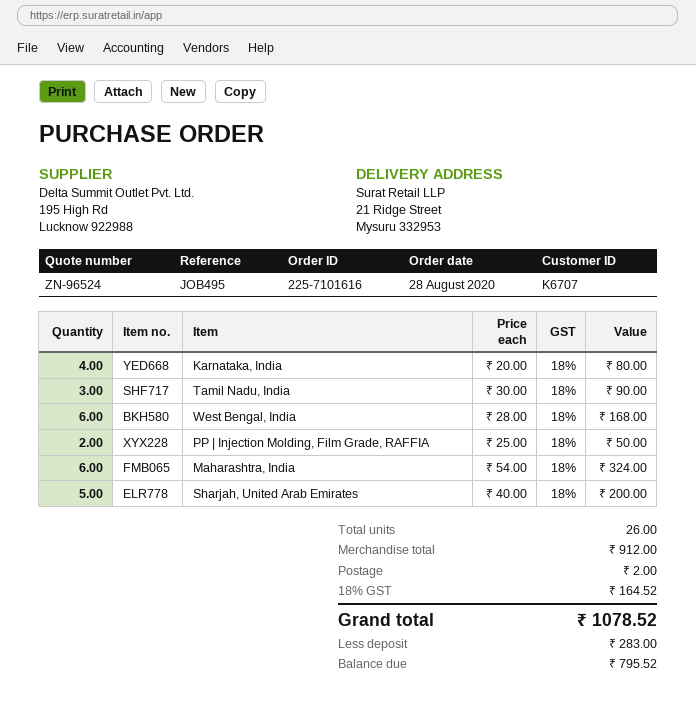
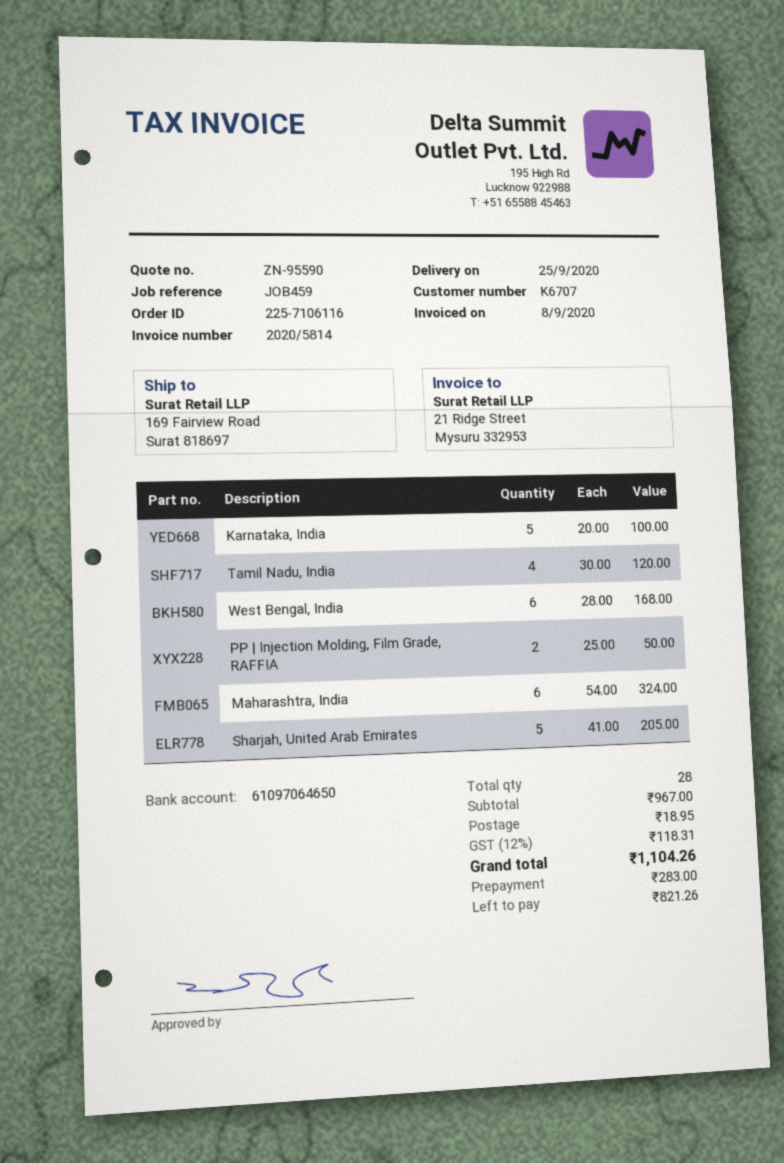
quote number: ZN-96524 -> ZN-95590
order number: 225-7101616 -> 225-7106116
reference: JOB495 -> JOB459
ship to: 21 Ridge Street, Mysuru 332953 -> 169 Fairview Road, Surat 818697
Karnataka, India: 4 x 20.00 = 80.00 -> 5 x 20.00 = 100.00
Tamil Nadu, India: 3 x 30.00 = 90.00 -> 4 x 30.00 = 120.00
Sharjah, United Arab Emirates: 5 x 40.00 = 200.00 -> 5 x 41.00 = 205.00
total quantity: 26 -> 28
subtotal: 912.00 -> 967.00
shipping: 2.00 -> 18.95
tax: 18% = 164.52 -> 12% = 118.31
total: 1078.52 -> 1104.26
balance: 795.52 -> 821.26

